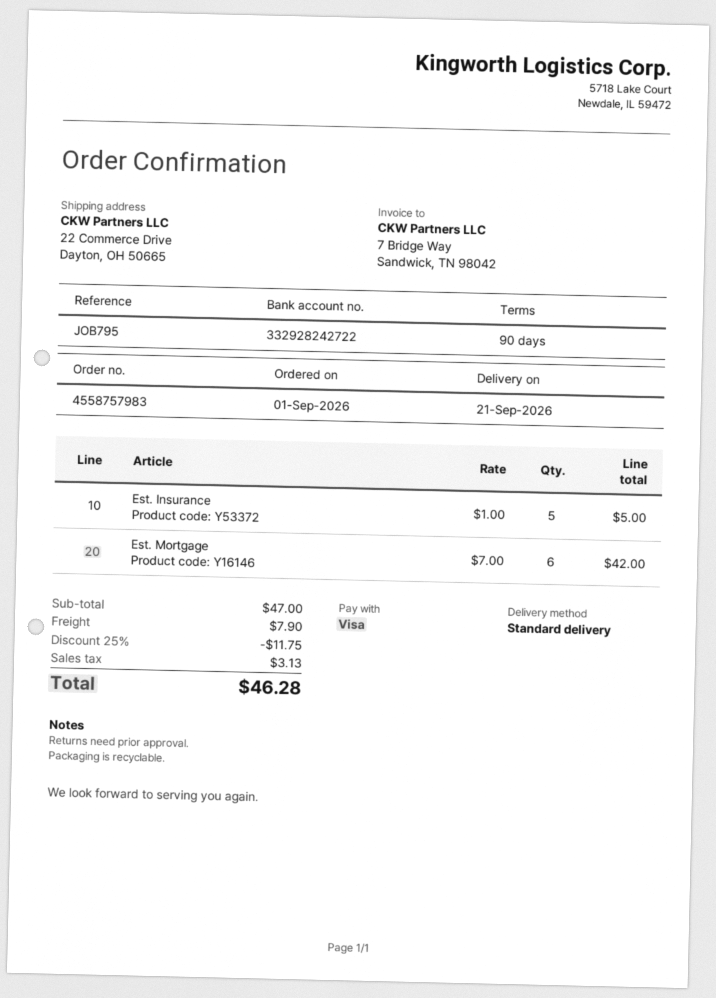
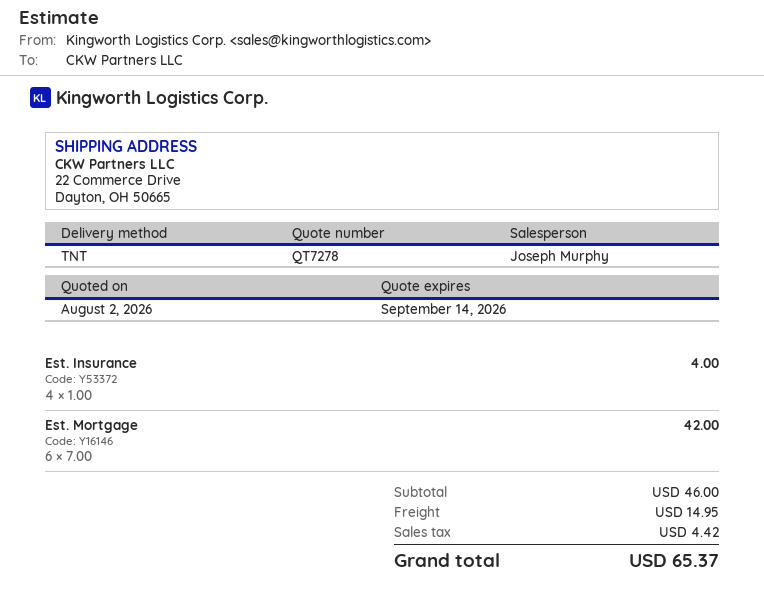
shipping method: standard -> TNT
Est. Insurance: 5 x 1.00 = 5.00 -> 4 x 1.00 = 4.00
subtotal: 47.00 -> 46.00
discount: 25% = 11.75 -> none
shipping: 7.90 -> 14.95
tax: 3.13 -> 4.42
total: 46.28 -> 65.37

